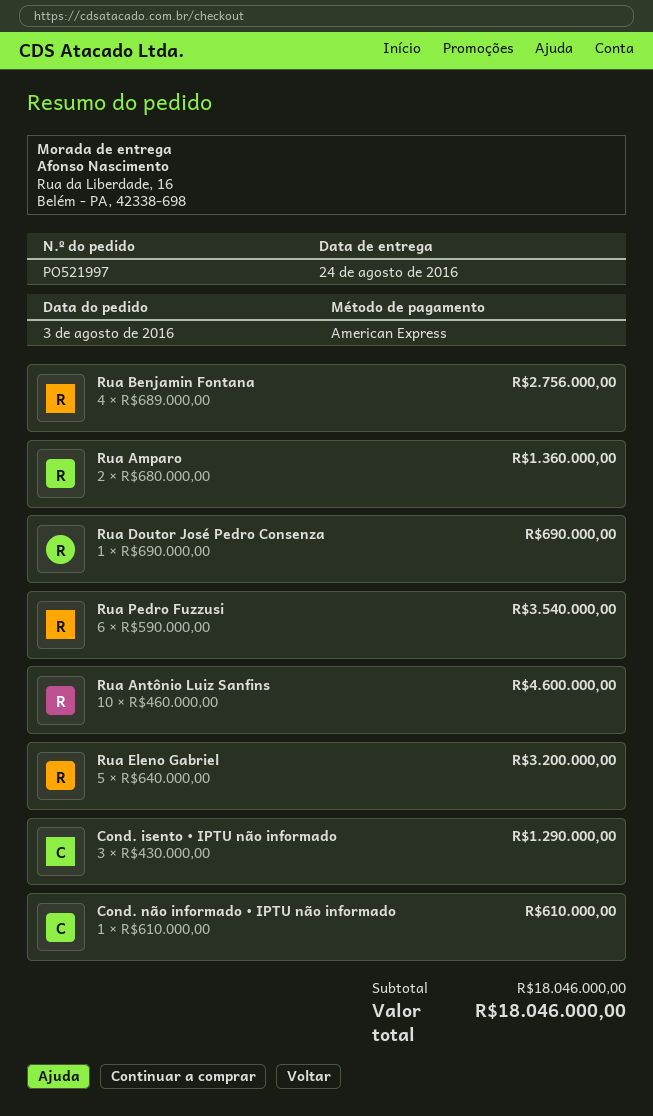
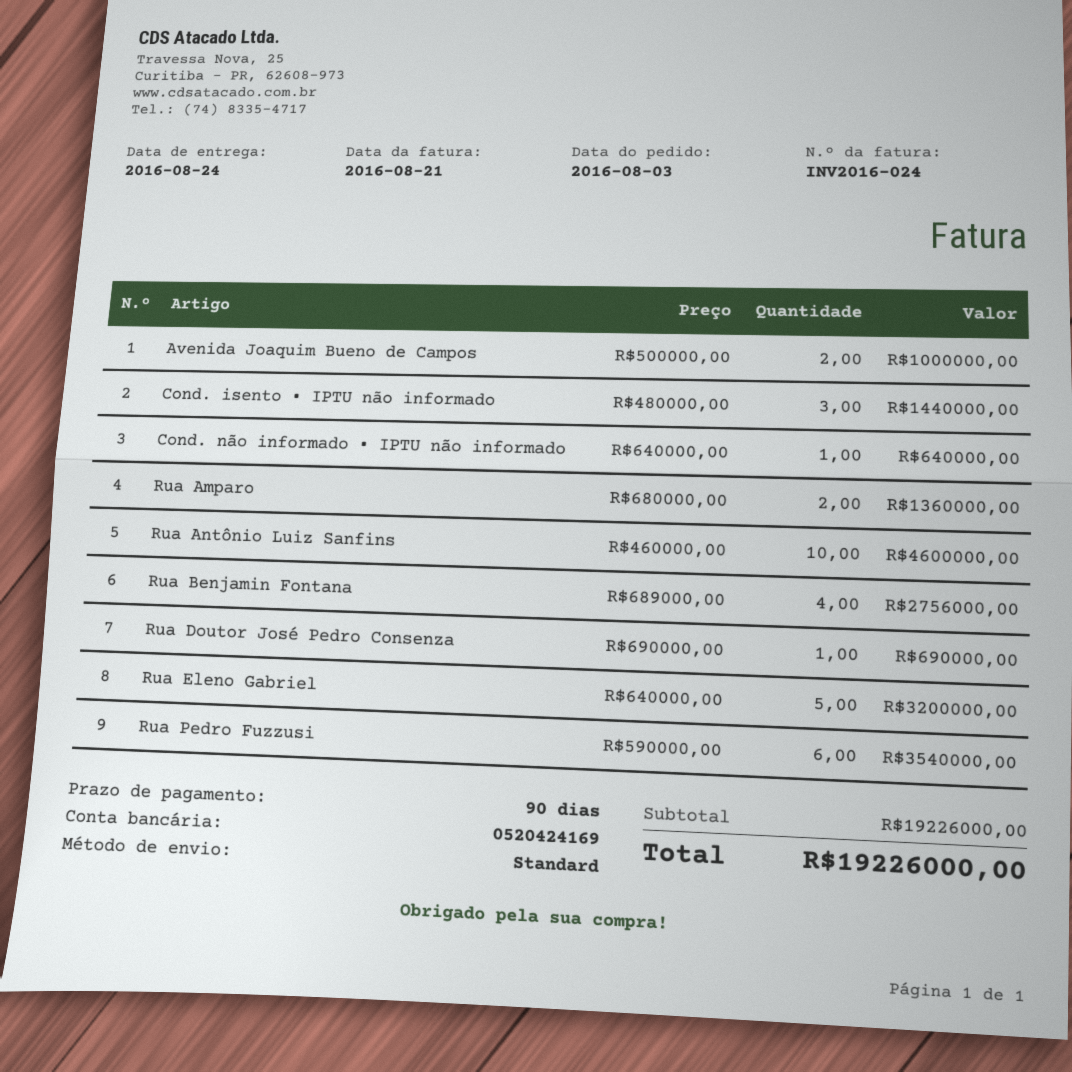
Cond. isento • IPTU não informado: 3 x 430000.00 = 1290000.00 -> 3 x 480000.00 = 1440000.00
Cond. não informado • IPTU não informado: 1 x 610000.00 = 610000.00 -> 1 x 640000.00 = 640000.00
Avenida Joaquim Bueno de Campos: none -> 2 x 500000.00 = 1000000.00
subtotal: 18046000.00 -> 19226000.00
total: 18046000.00 -> 19226000.00

